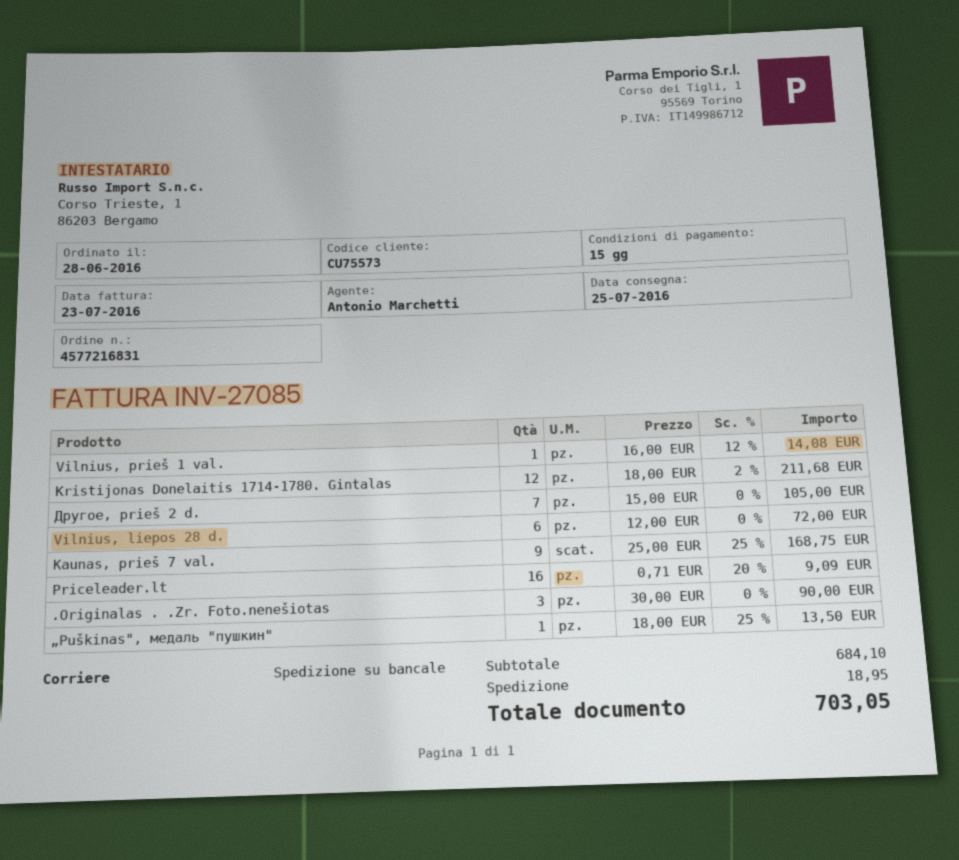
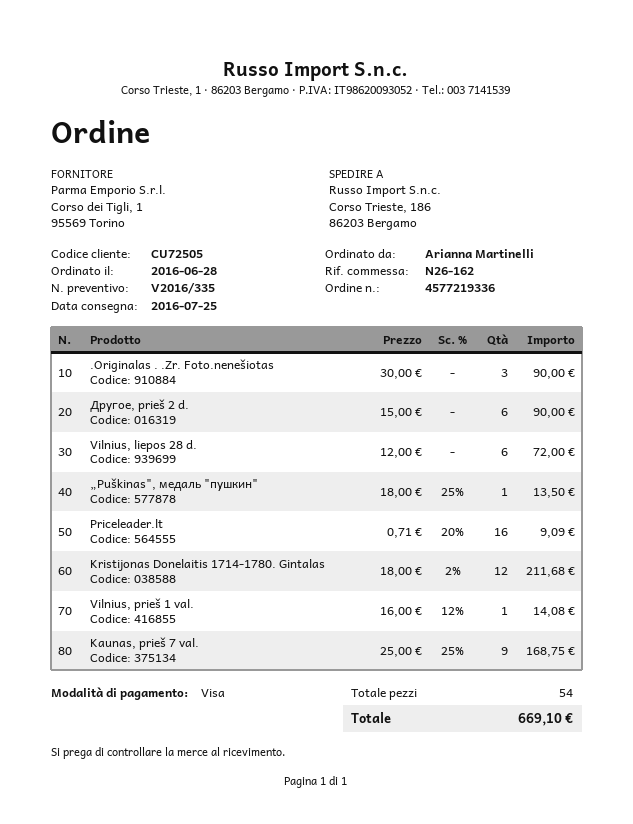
order number: 4577216831 -> 4577219336
customer number: CU75573 -> CU72505
Другое, prieš 2 d.: 7 x 15.00 = 105.00 -> 6 x 15.00 = 90.00
shipping: 18.95 -> none
total: 703.05 -> 669.10

